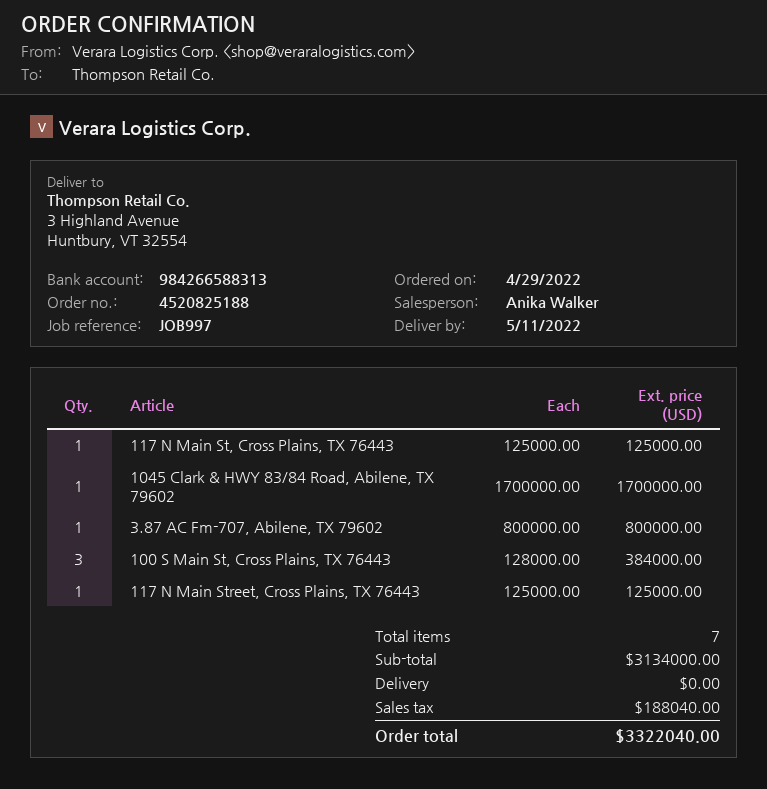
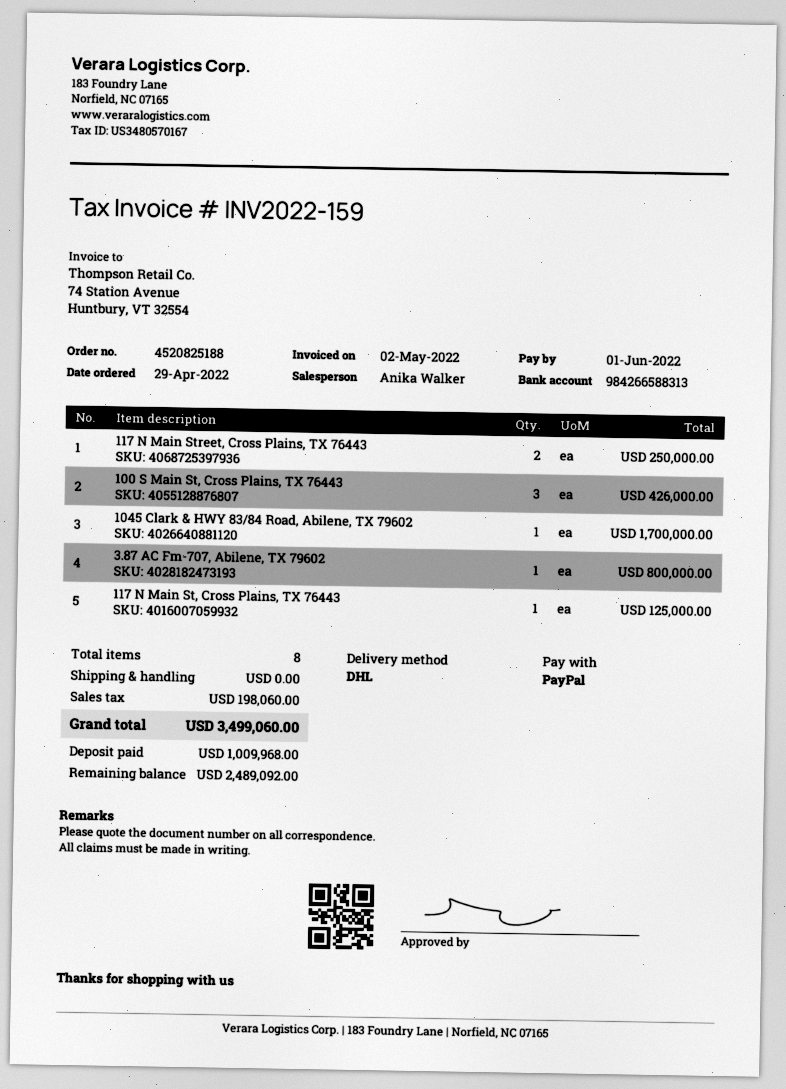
100 S Main St, Cross Plains, TX 76443: 3 for 384000.00 -> 3 for 426000.00
117 N Main Street, Cross Plains, TX 76443: 1 for 125000.00 -> 2 for 250000.00
total quantity: 7 -> 8
tax: 188040.00 -> 198060.00
total: 3322040.00 -> 3499060.00

